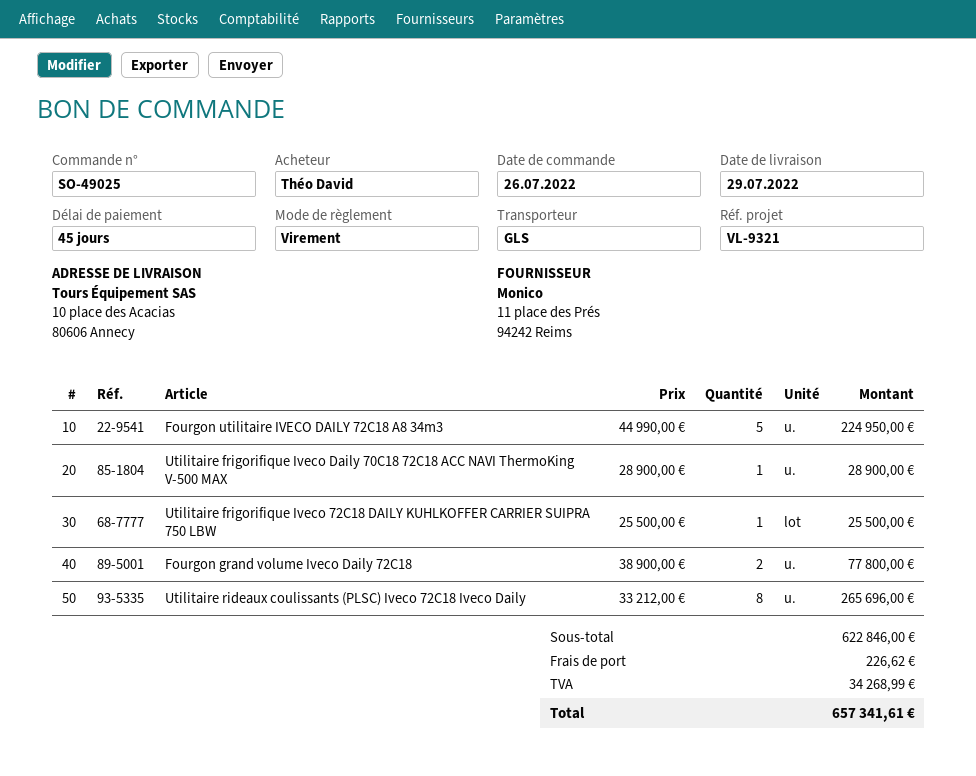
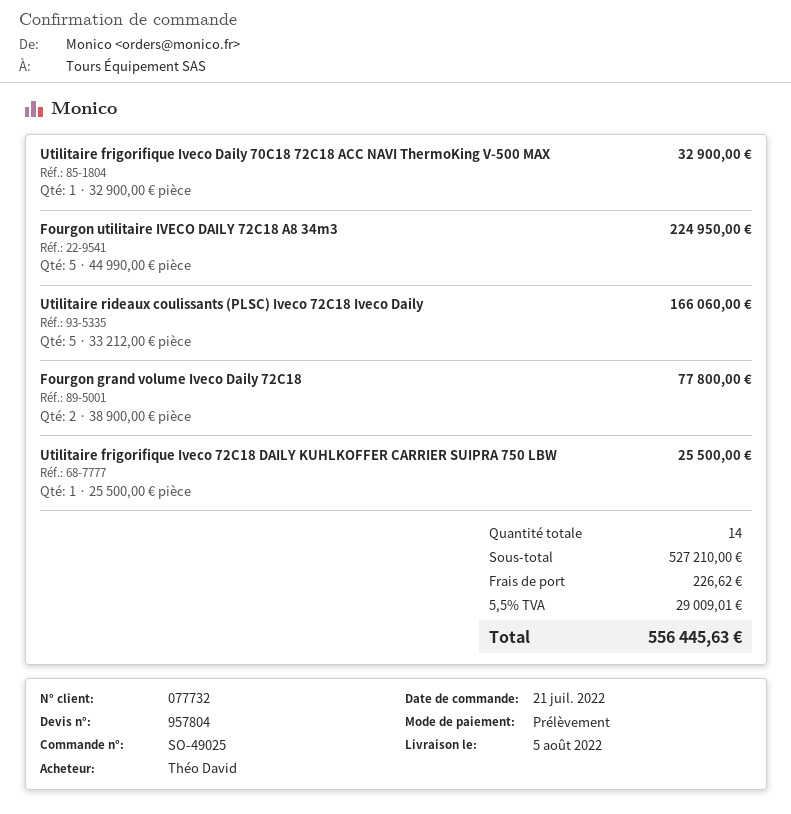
order date: 2022-07-26 -> 2022-07-21
delivery date: 2022-07-29 -> 2022-08-05
payment method: bank transfer -> direct debit
Utilitaire frigorifique Iveco Daily 70C18 72C18 ACC NAVI ThermoKing V-500 MAX: 1 x 28900.00 = 28900.00 -> 1 x 32900.00 = 32900.00
Utilitaire rideaux coulissants (PLSC) Iveco 72C18 Iveco Daily: 8 x 33212.00 = 265696.00 -> 5 x 33212.00 = 166060.00
subtotal: 622846.00 -> 527210.00
tax: 34268.99 -> 29009.01
total: 657341.61 -> 556445.63

